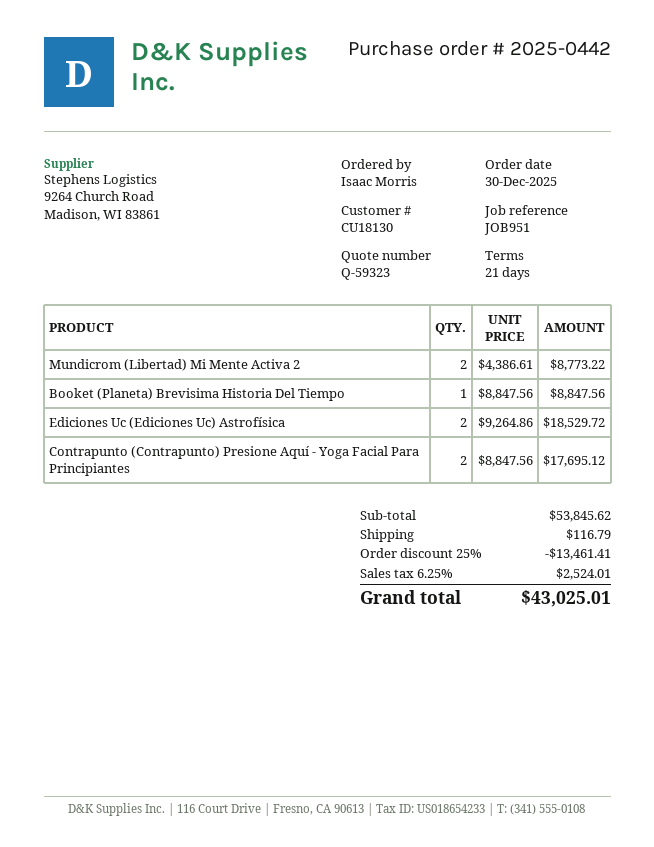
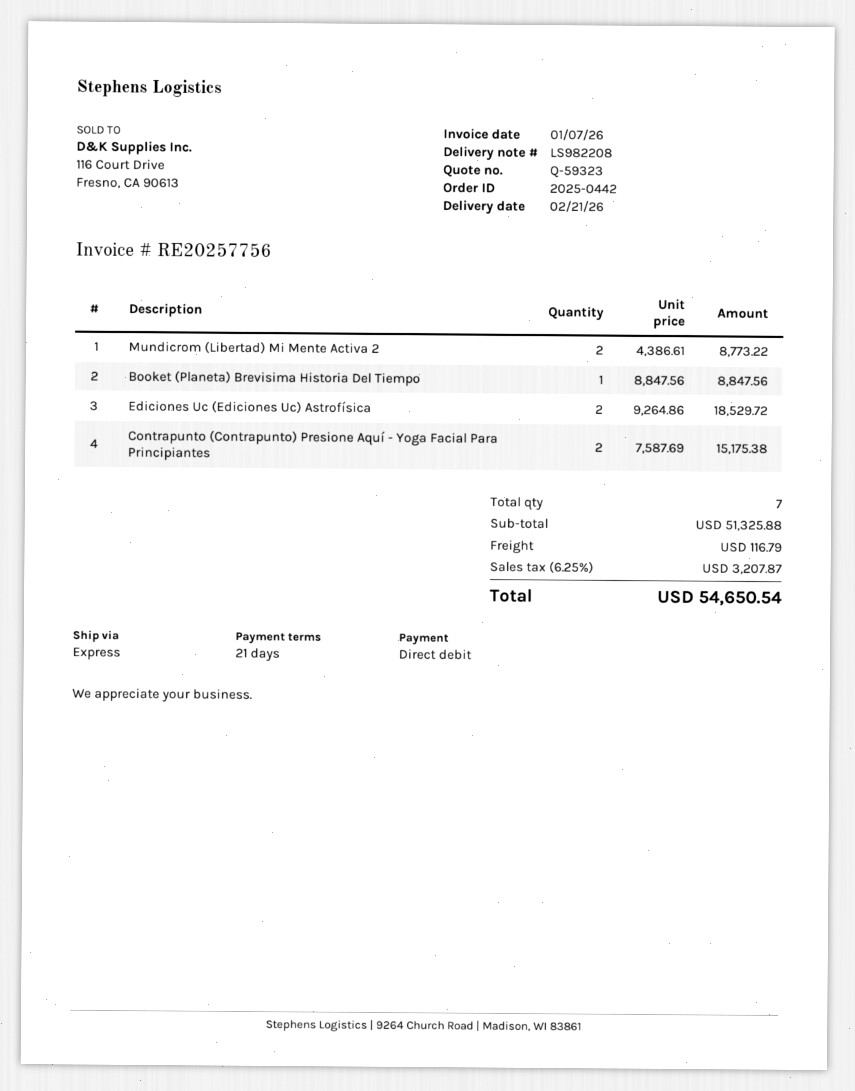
Contrapunto (Contrapunto) Presione Aquí - Yoga Facial Para Principiantes: 2 x 8847.56 = 17695.12 -> 2 x 7587.69 = 15175.38
subtotal: 53845.62 -> 51325.88
discount: 25% = 13461.41 -> none
tax: 6.25% = 2524.01 -> 6.25% = 3207.87
total: 43025.01 -> 54650.54

